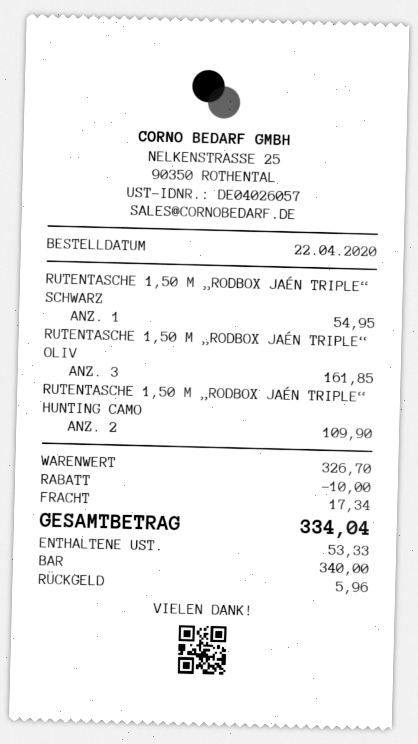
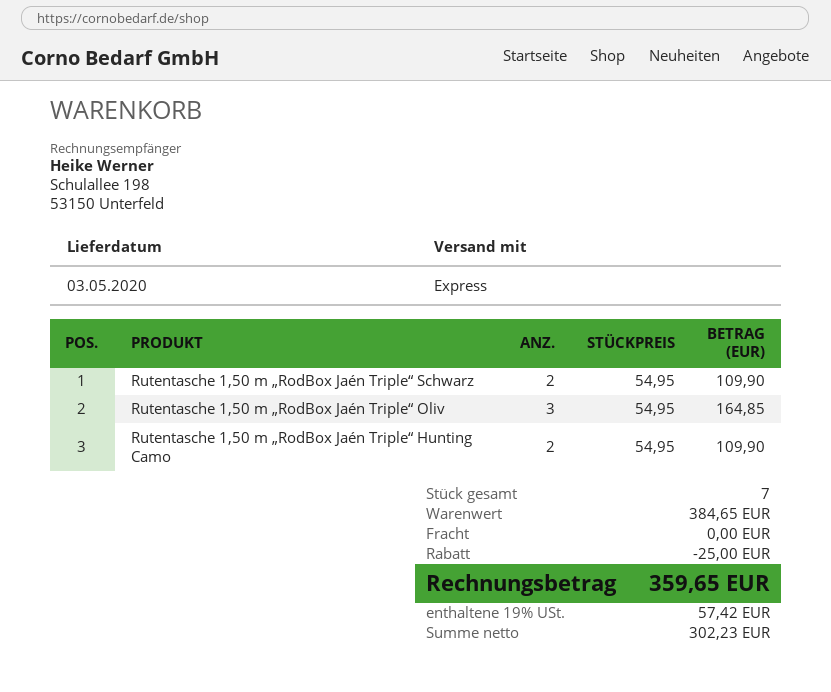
RUTENTASCHE 1,50 M „RODBOX JAÉN TRIPLE“ SCHWARZ: 1 for 54.95 -> 2 for 109.90
RUTENTASCHE 1,50 M „RODBOX JAÉN TRIPLE“ OLIV: 3 for 161.85 -> 3 for 164.85
subtotal: 326.70 -> 384.65
discount: 10.00 -> 25.00
shipping: 17.34 -> 0.00
tax: 53.33 -> 57.42
total: 334.04 -> 359.65

